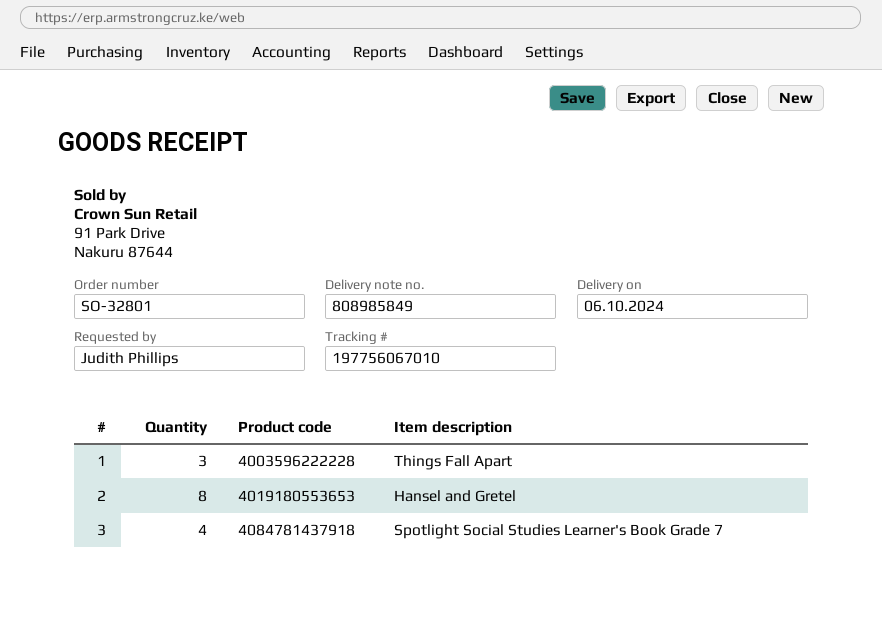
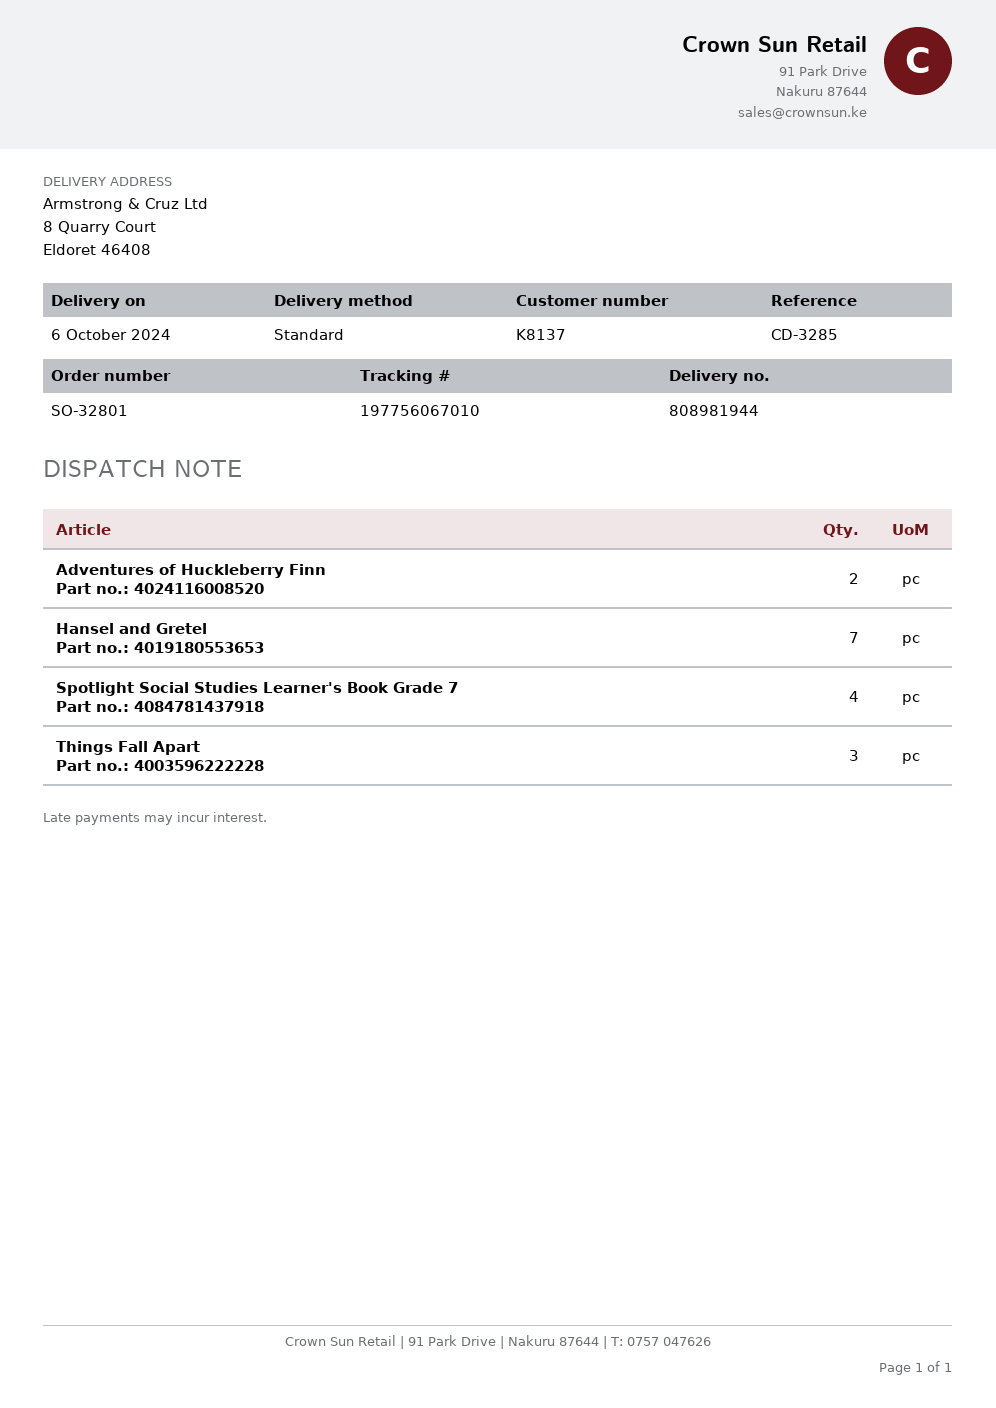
delivery note number: 808985849 -> 808981944
Hansel and Gretel: 8 -> 7
Adventures of Huckleberry Finn: none -> 2

